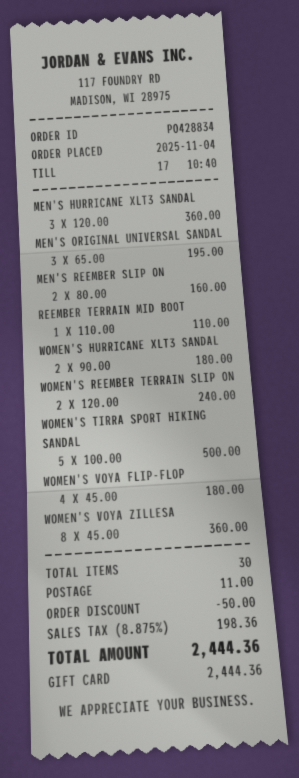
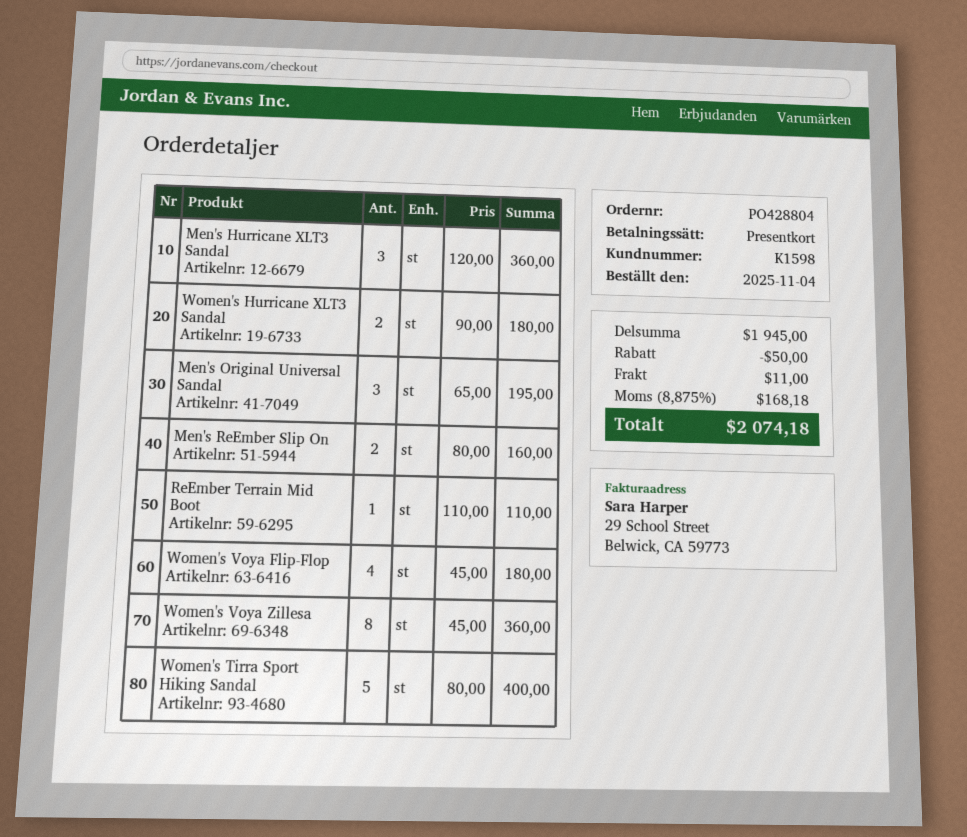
order number: PO428834 -> PO428804
WOMEN'S REEMBER TERRAIN SLIP ON: 2 x 120.00 = 240.00 -> none
WOMEN'S TIRRA SPORT HIKING SANDAL: 5 x 100.00 = 500.00 -> 5 x 80.00 = 400.00
tax: 8.875% = 198.36 -> 8.875% = 168.18
total: 2444.36 -> 2074.18

